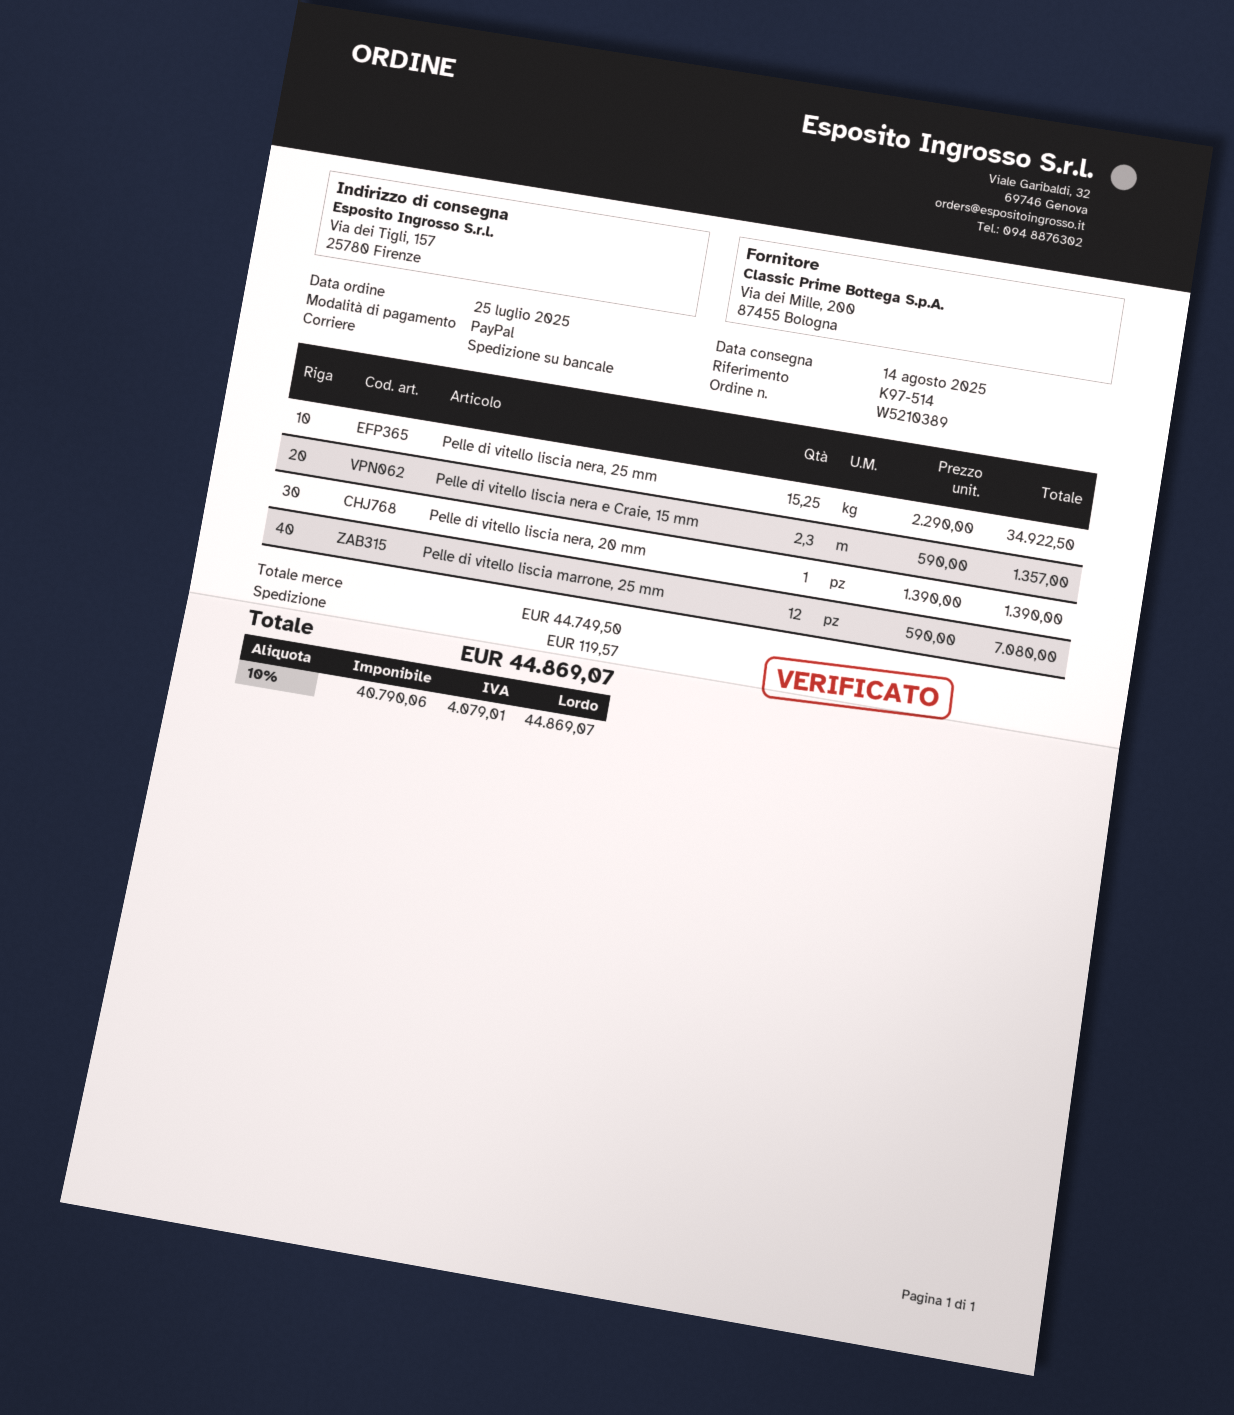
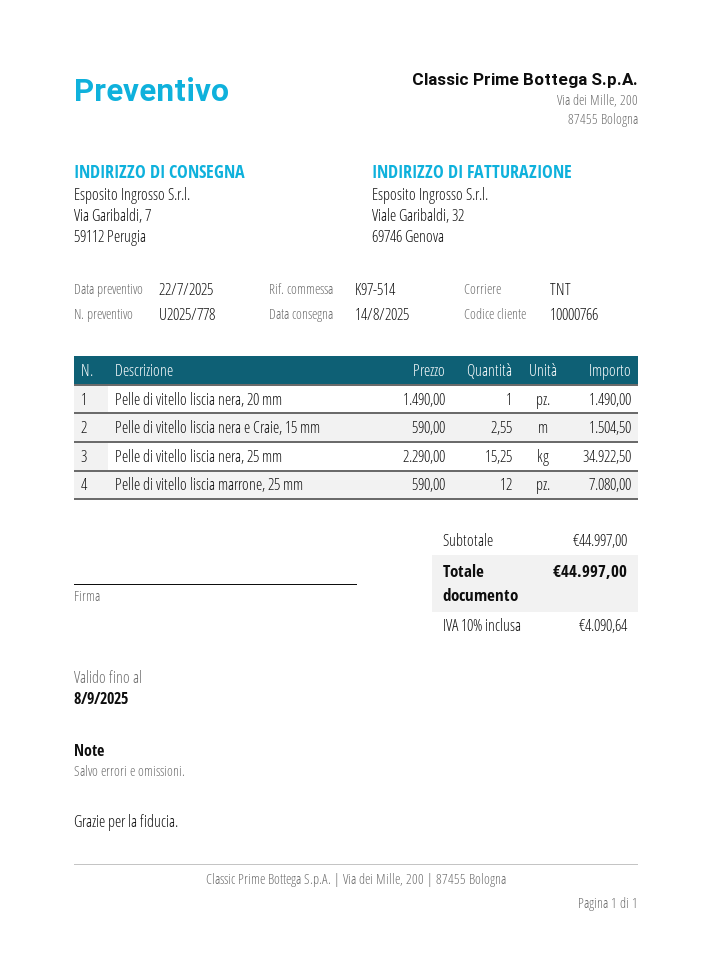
shipping method: pallet freight -> TNT
ship to: Via dei Tigli, 157, 25780 Firenze -> Via Garibaldi, 7, 59112 Perugia
Pelle di vitello liscia nera e Craie, 15 mm: 2.3 x 590.00 = 1357.00 -> 2.55 x 590.00 = 1504.50
Pelle di vitello liscia nera, 20 mm: 1 x 1390.00 = 1390.00 -> 1 x 1490.00 = 1490.00
subtotal: 44749.50 -> 44997.00
shipping: 119.57 -> none
tax: 10% = 4079.01 -> 10% = 4090.64
total: 44869.07 -> 44997.00

